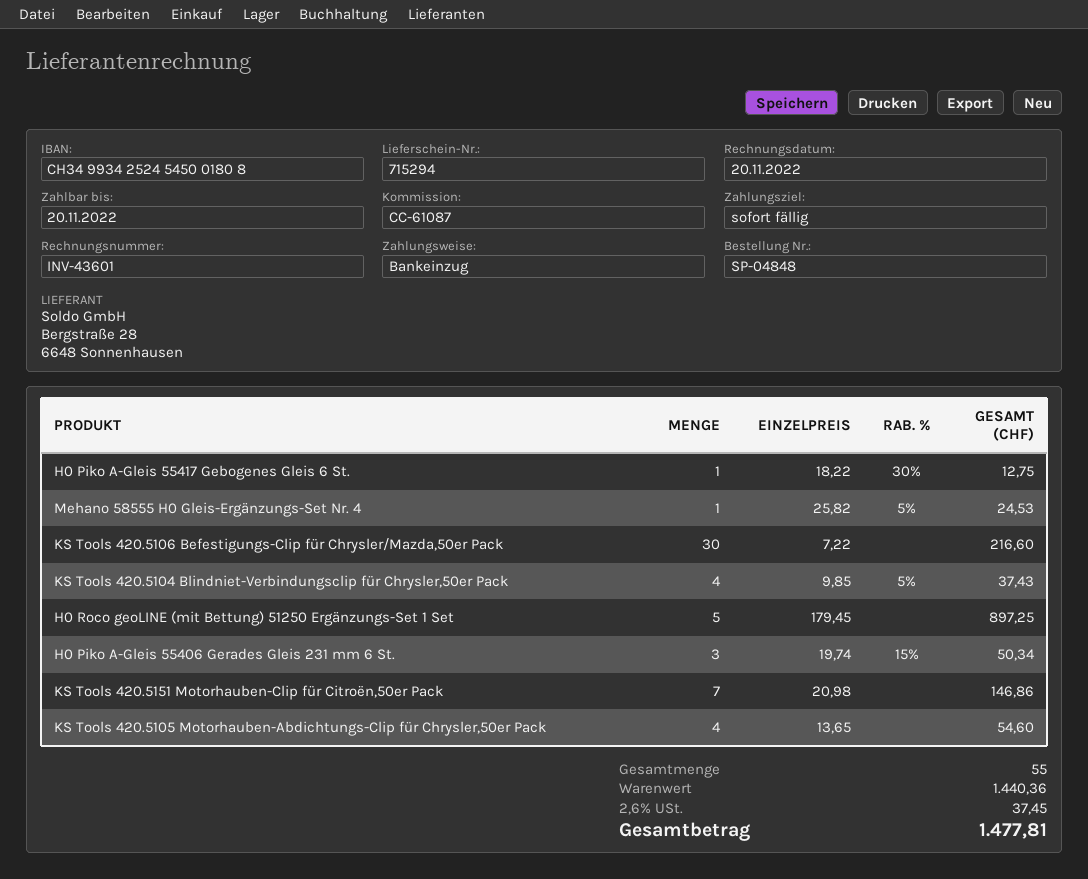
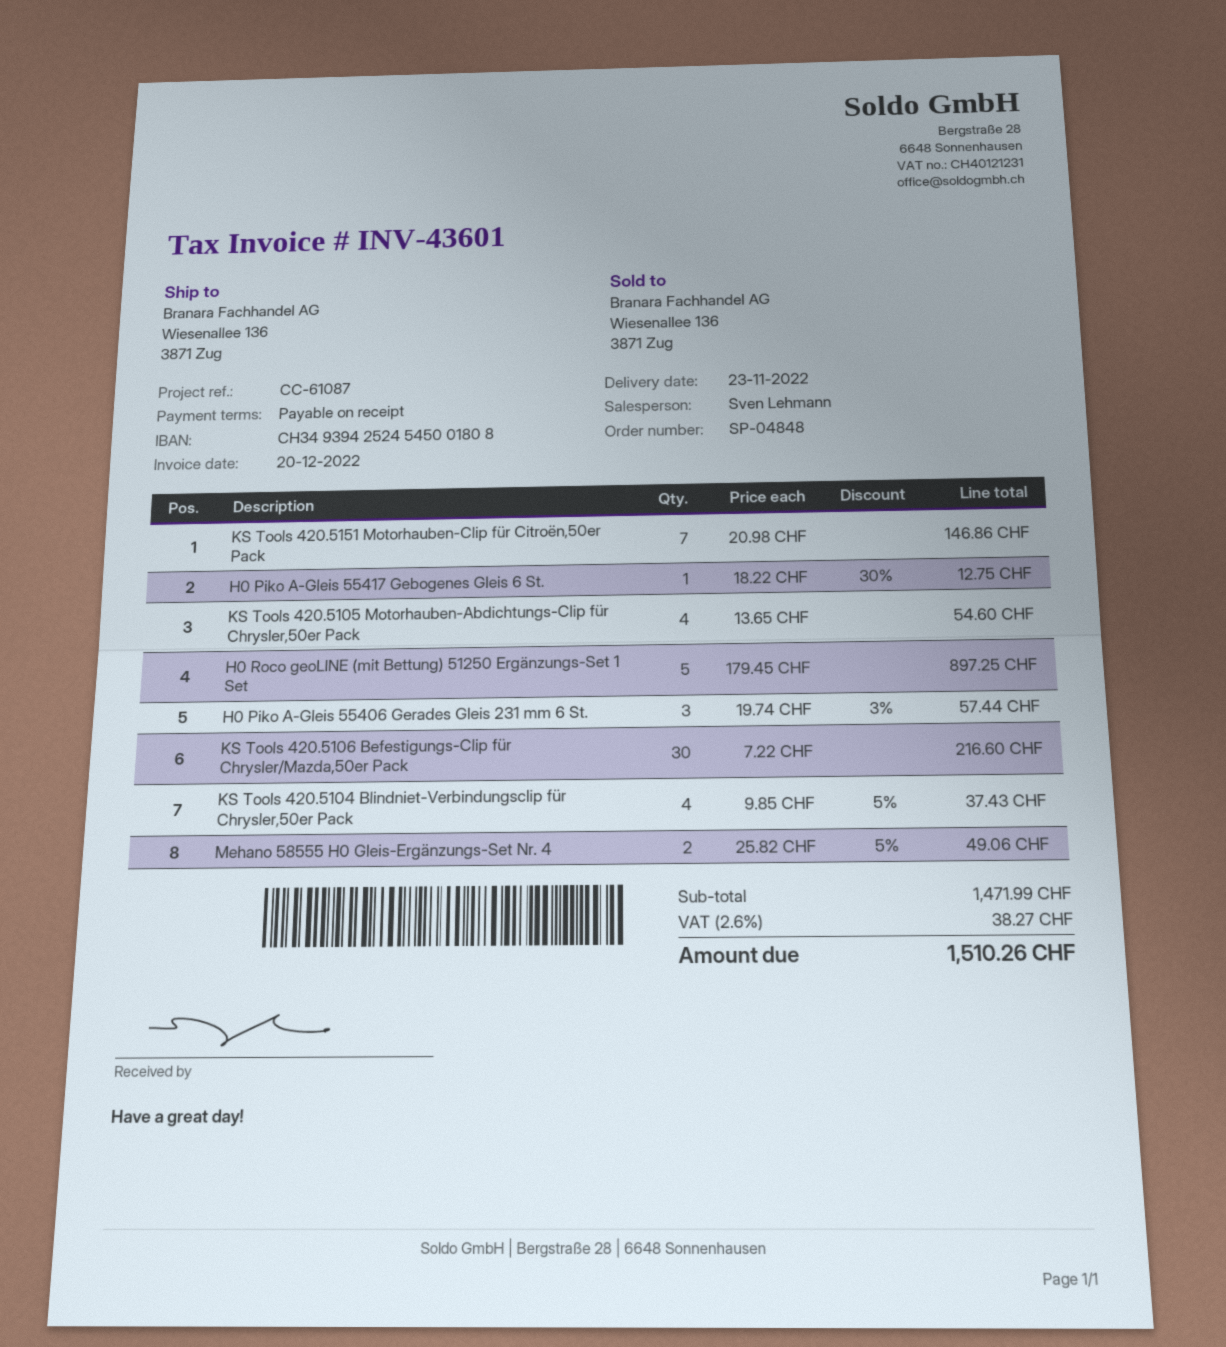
invoice date: 2022-11-20 -> 2022-12-20
bank account: CH3499342524545001808 -> CH3493942524545001808
Mehano 58555 H0 Gleis-Ergänzungs-Set Nr. 4: 1 x 25.82 - 5% = 24.53 -> 2 x 25.82 - 5% = 49.06
H0 Piko A-Gleis 55406 Gerades Gleis 231 mm 6 St.: 3 x 19.74 - 15% = 50.34 -> 3 x 19.74 - 3% = 57.44
subtotal: 1440.36 -> 1471.99
tax: 2.6% = 37.45 -> 2.6% = 38.27
total: 1477.81 -> 1510.26

